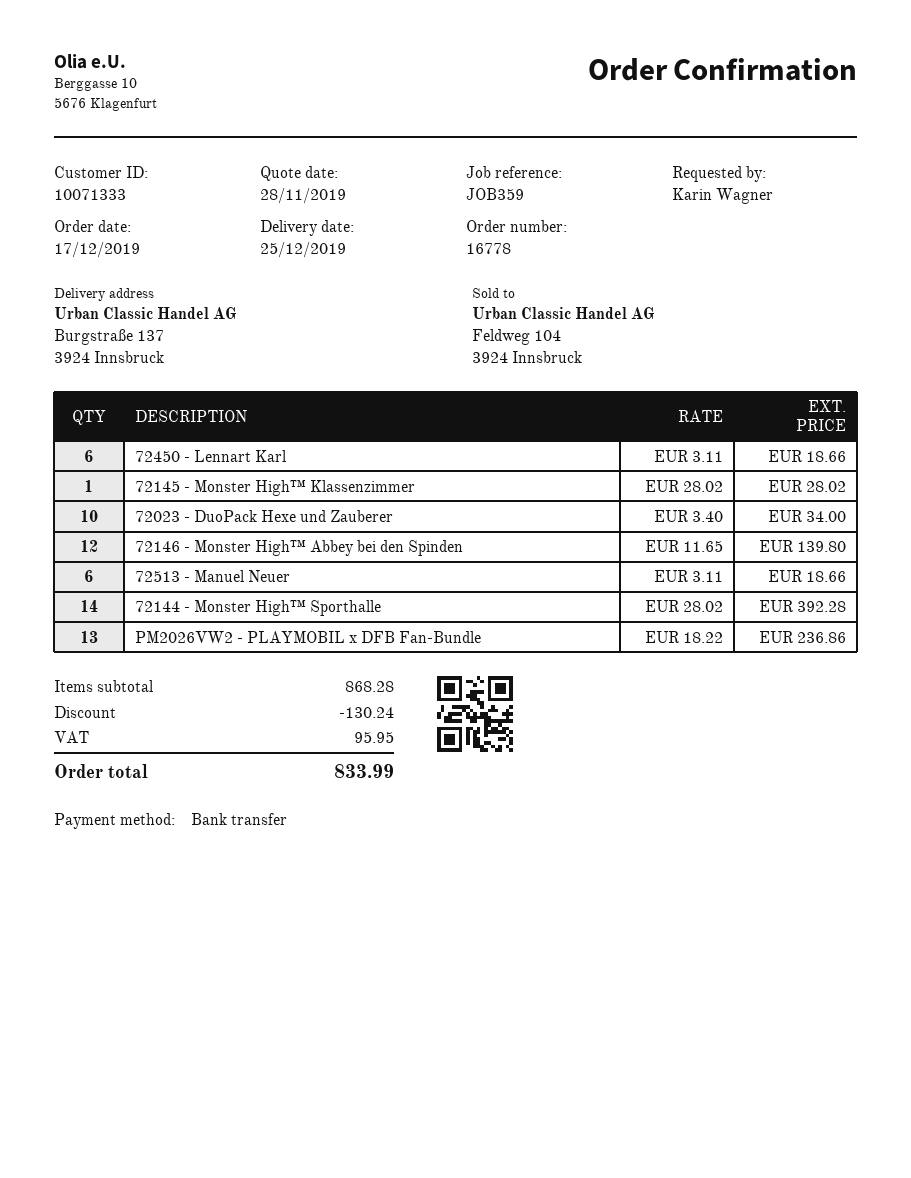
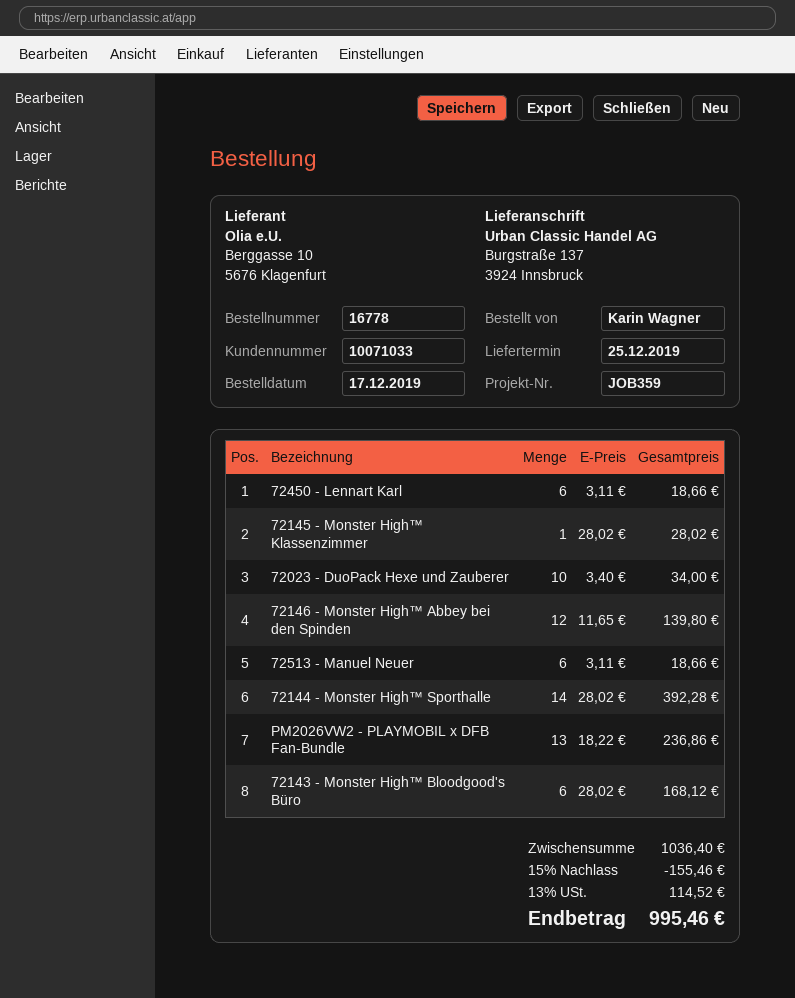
customer number: 10071333 -> 10071033
72143 - Monster High™ Bloodgood's Büro: none -> 6 x 28.02 = 168.12
subtotal: 868.28 -> 1036.40
discount: 130.24 -> 155.46
tax: 95.95 -> 114.52
total: 833.99 -> 995.46

